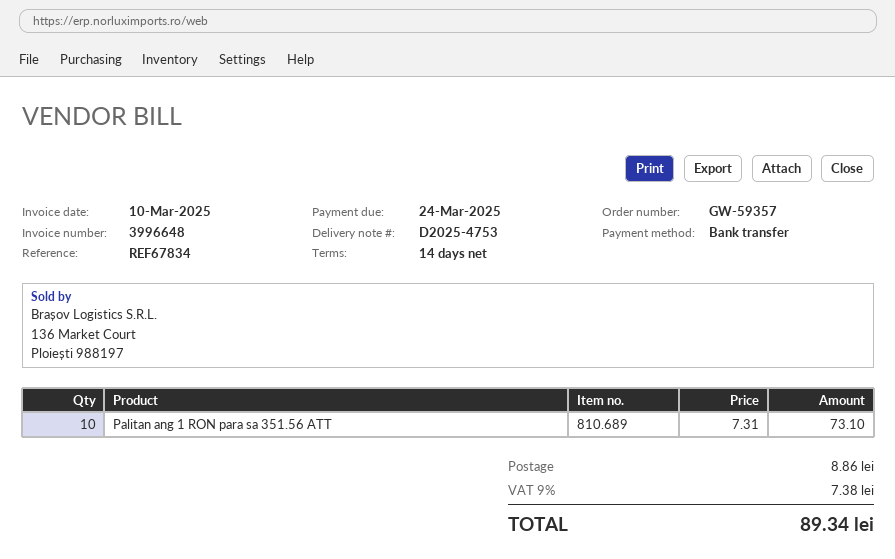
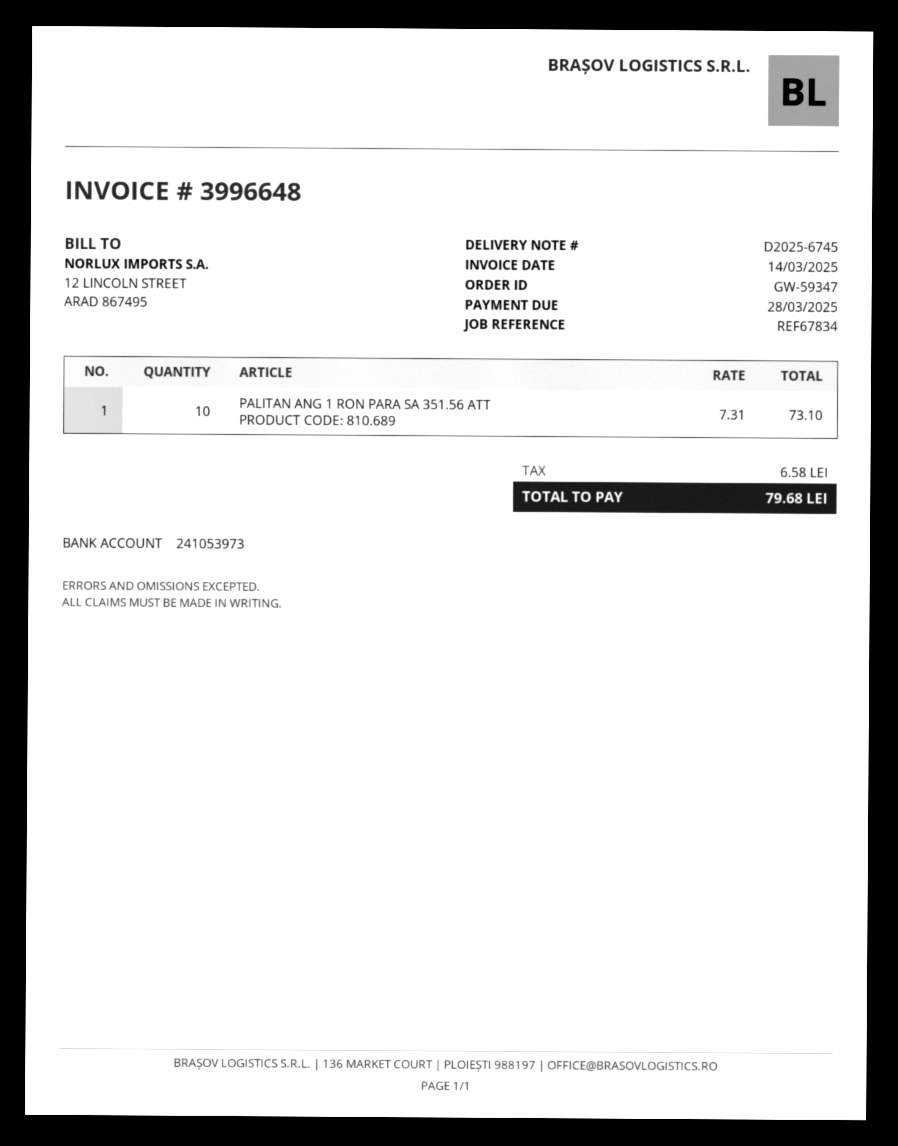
order number: GW-59357 -> GW-59347
delivery note number: D2025-4753 -> D2025-6745
invoice date: 2025-03-10 -> 2025-03-14
due date: 2025-03-24 -> 2025-03-28
shipping: 8.86 -> none
tax: 7.38 -> 6.58
total: 89.34 -> 79.68

